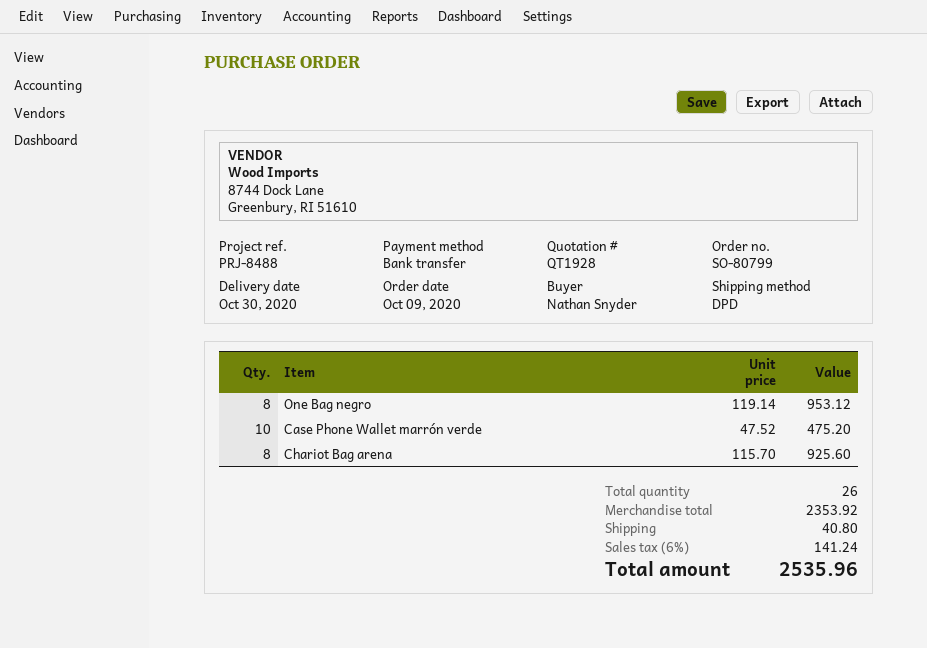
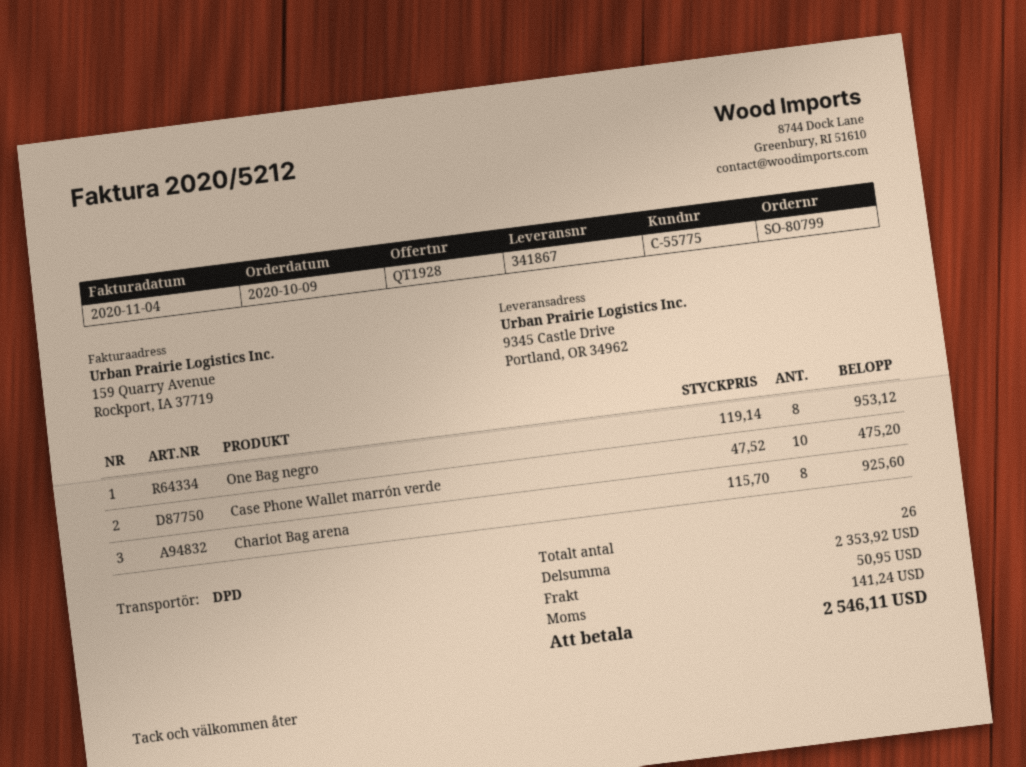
shipping: 40.80 -> 50.95
total: 2535.96 -> 2546.11

